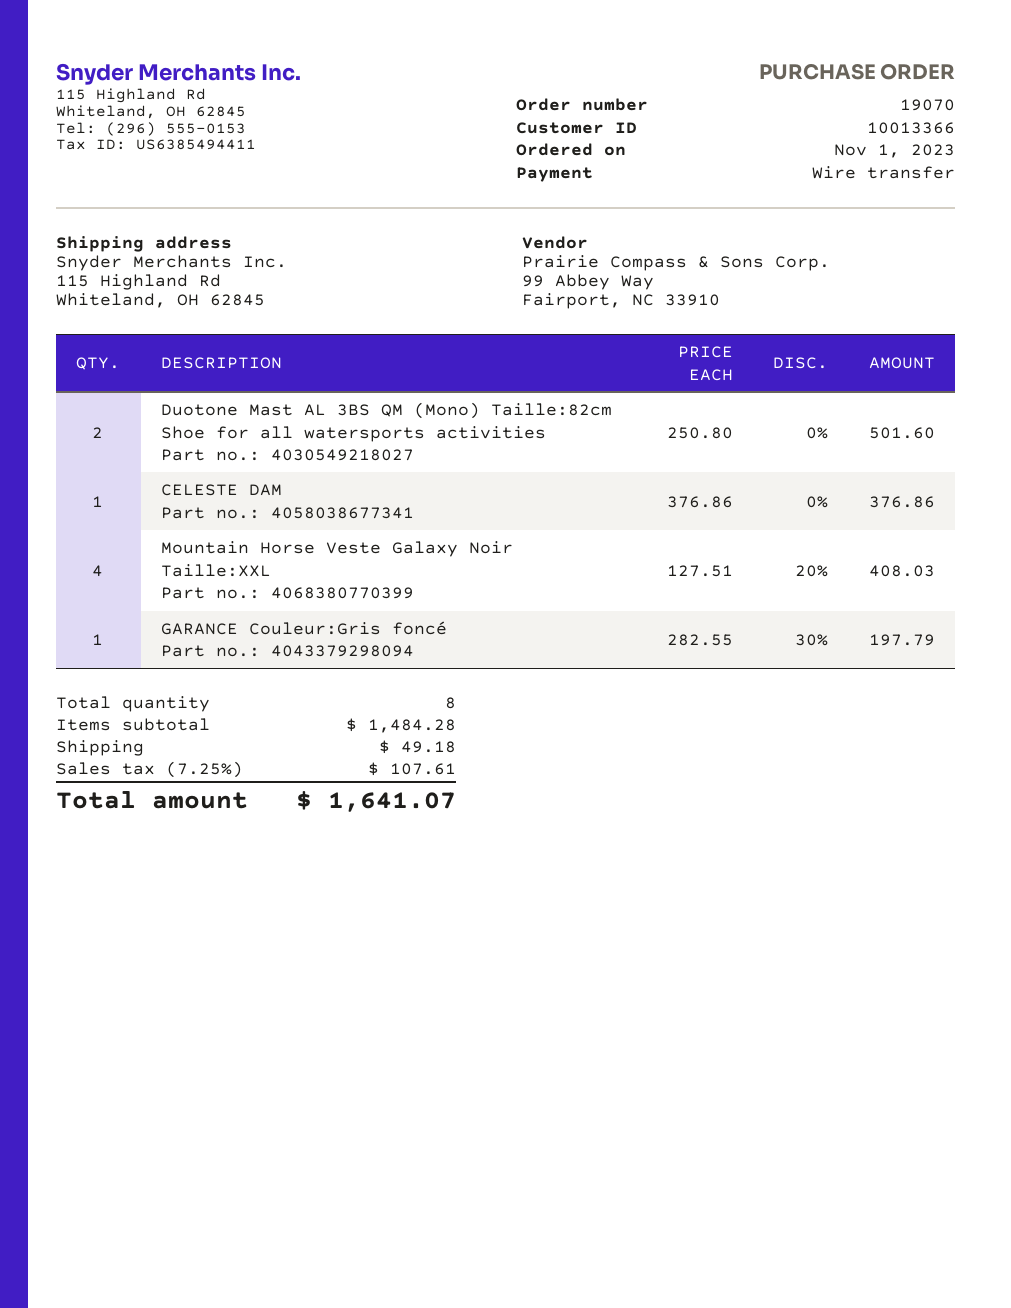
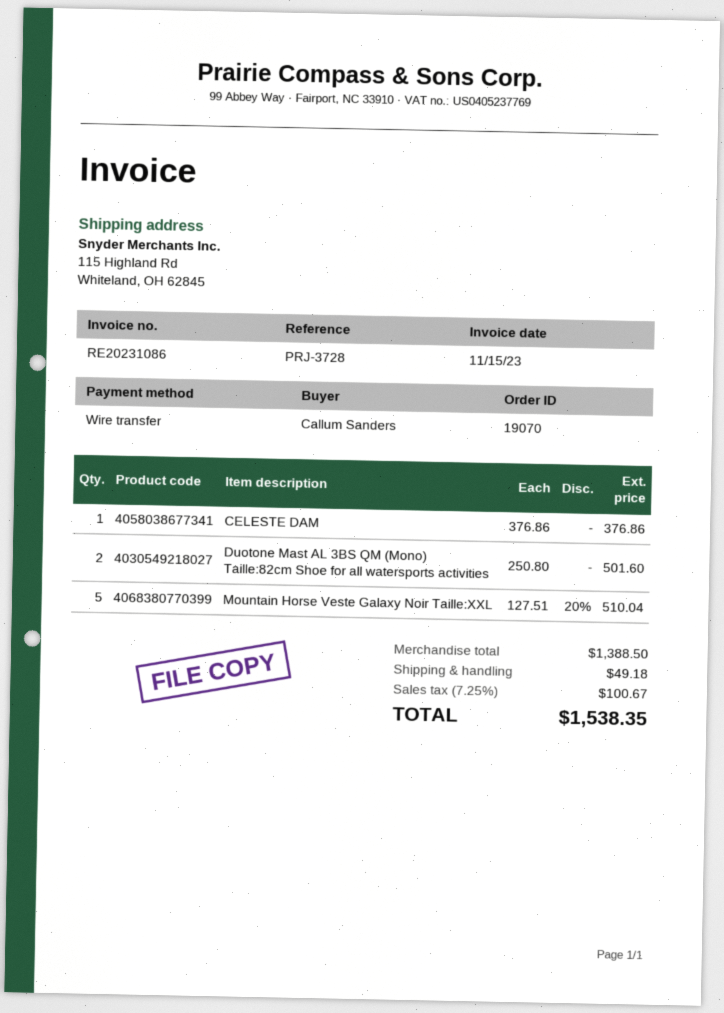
Mountain Horse Veste Galaxy Noir Taille:XXL: 4 x 127.51 - 20% = 408.03 -> 5 x 127.51 - 20% = 510.04
GARANCE Couleur:Gris foncé: 1 x 282.55 - 30% = 197.79 -> none
subtotal: 1484.28 -> 1388.50
tax: 7.25% = 107.61 -> 7.25% = 100.67
total: 1641.07 -> 1538.35

